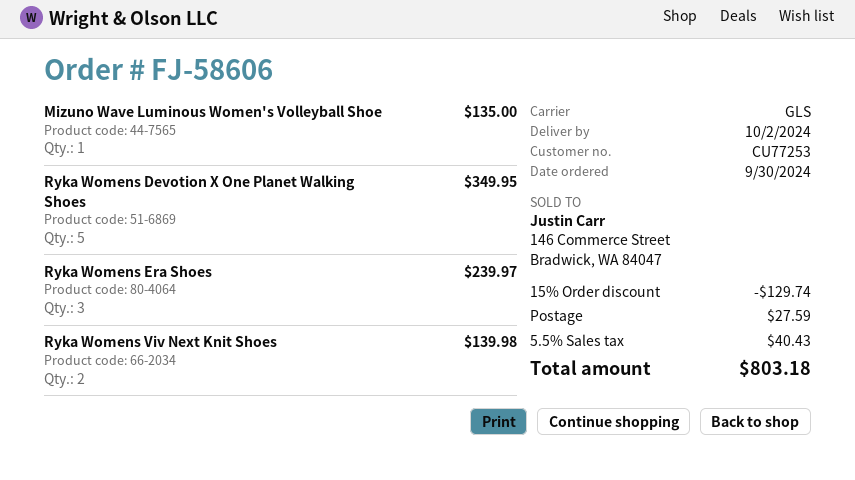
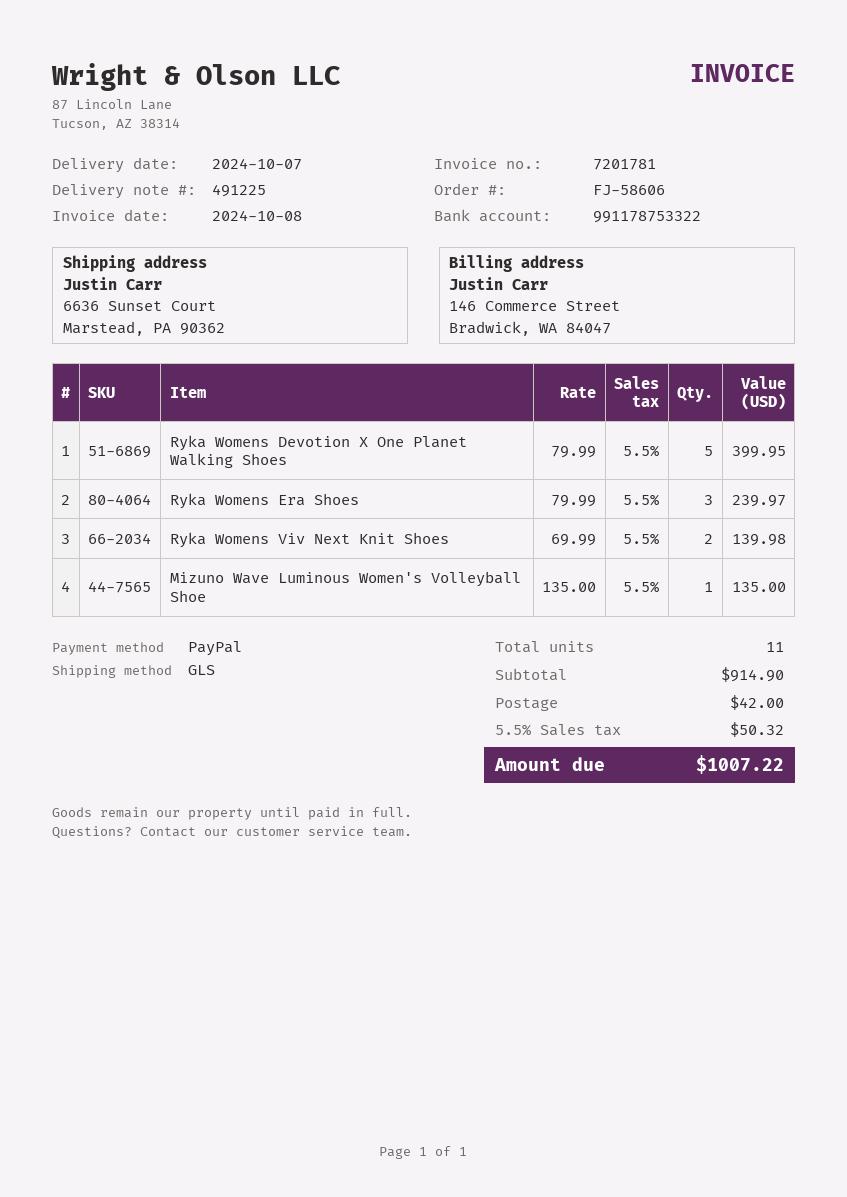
delivery date: 2024-10-02 -> 2024-10-07
Ryka Womens Devotion X One Planet Walking Shoes: 5 for 349.95 -> 5 for 399.95
discount: 15% = 129.74 -> none
shipping: 27.59 -> 42.00
tax: 5.5% = 40.43 -> 5.5% = 50.32
total: 803.18 -> 1007.22

